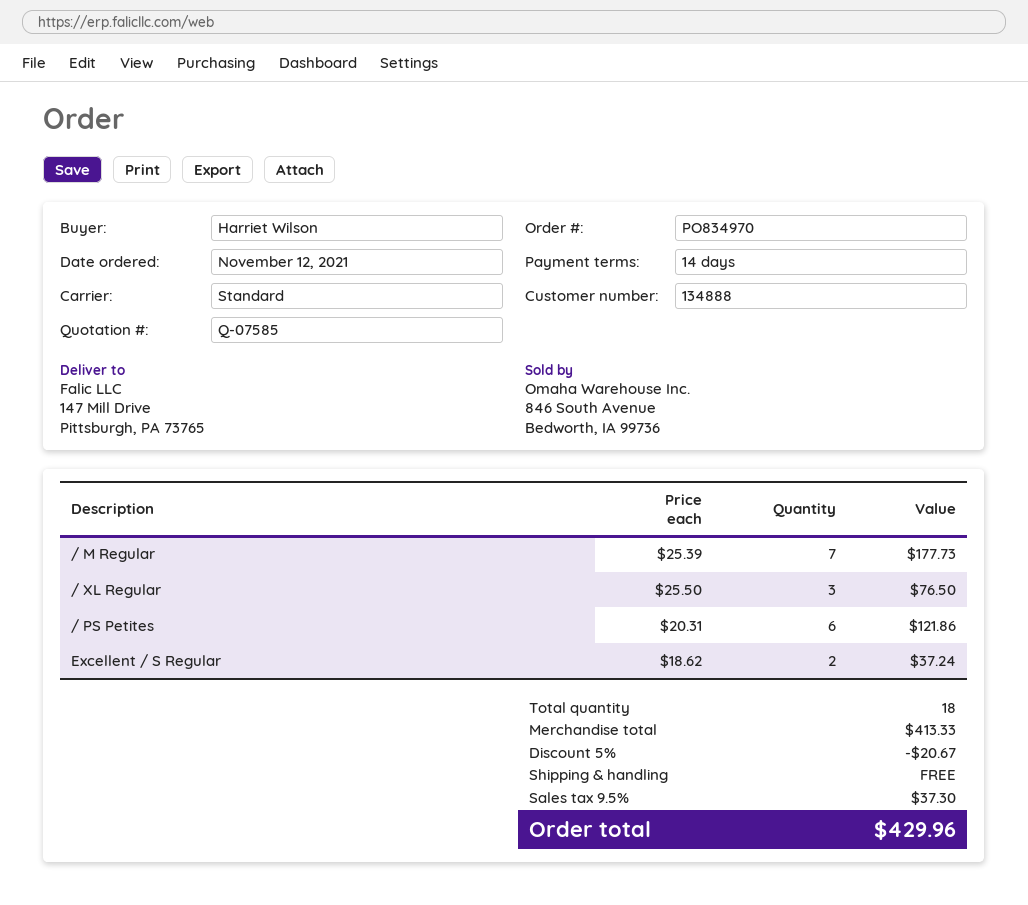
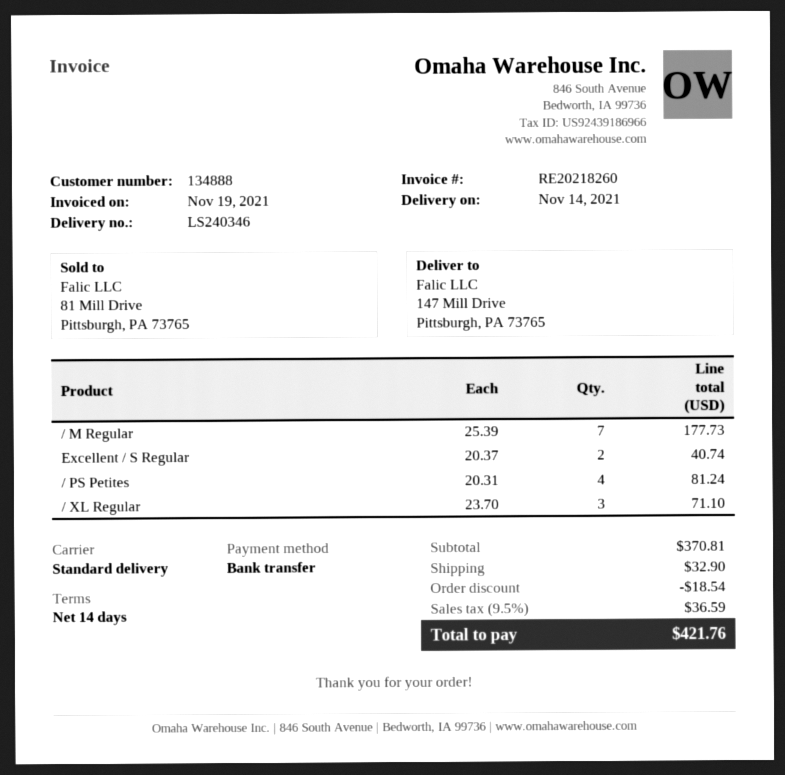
/ XL Regular: 3 x 25.50 = 76.50 -> 3 x 23.70 = 71.10
/ PS Petites: 6 x 20.31 = 121.86 -> 4 x 20.31 = 81.24
Excellent / S Regular: 2 x 18.62 = 37.24 -> 2 x 20.37 = 40.74
subtotal: 413.33 -> 370.81
discount: 20.67 -> 18.54
shipping: 0.00 -> 32.90
tax: 9.5% = 37.30 -> 9.5% = 36.59
total: 429.96 -> 421.76

